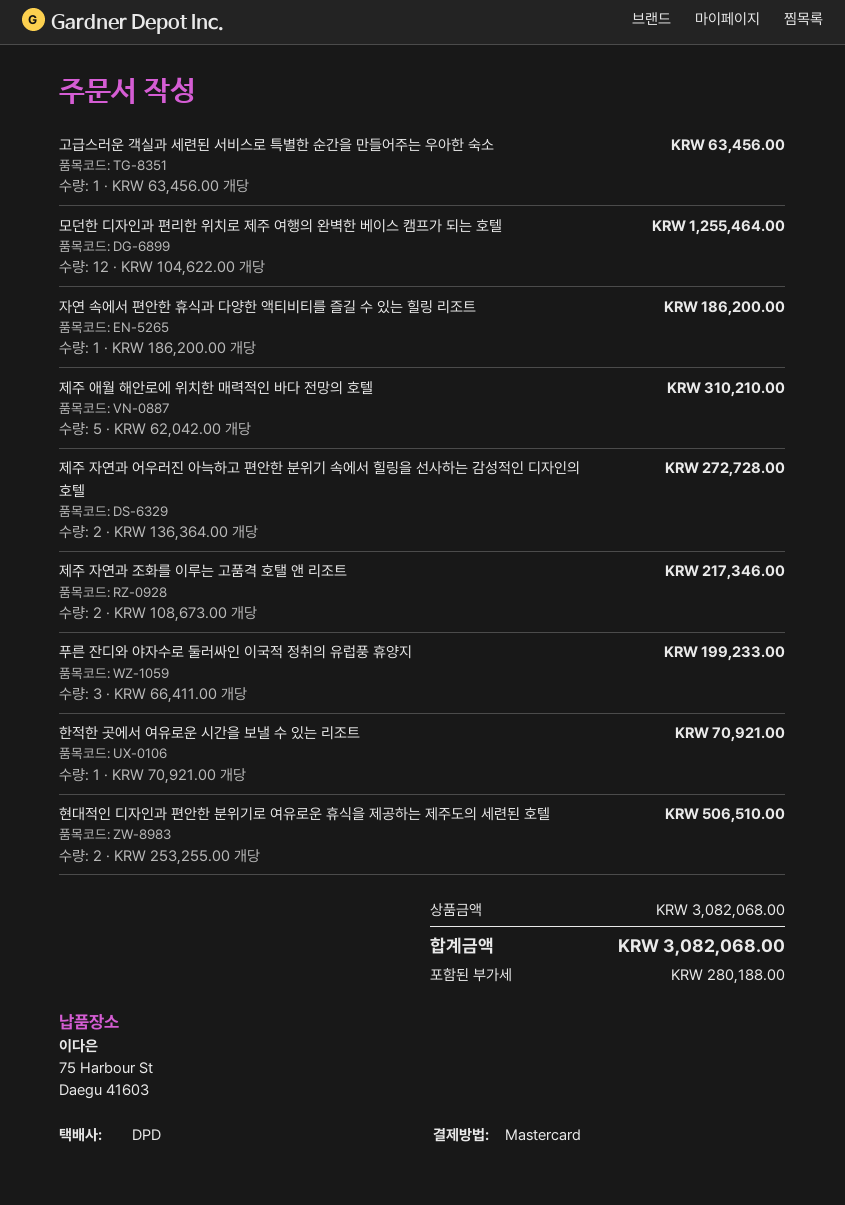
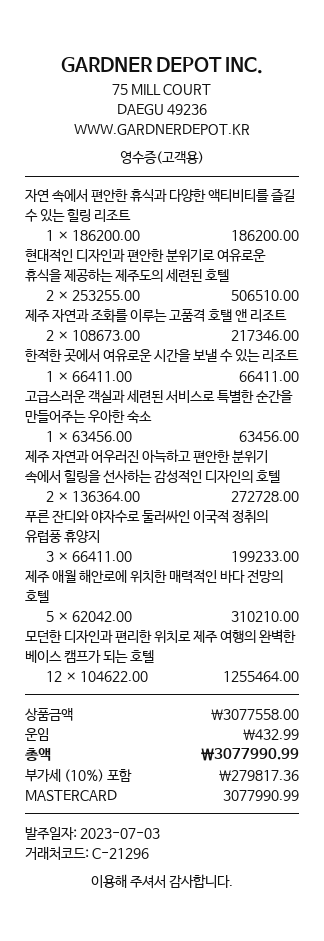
한적한 곳에서 여유로운 시간을 보낼 수 있는 리조트: 1 x 70921.00 = 70921.00 -> 1 x 66411.00 = 66411.00
subtotal: 3082068.00 -> 3077558.00
shipping: none -> 432.99
tax: 280188.00 -> 279817.36
total: 3082068.00 -> 3077990.99

